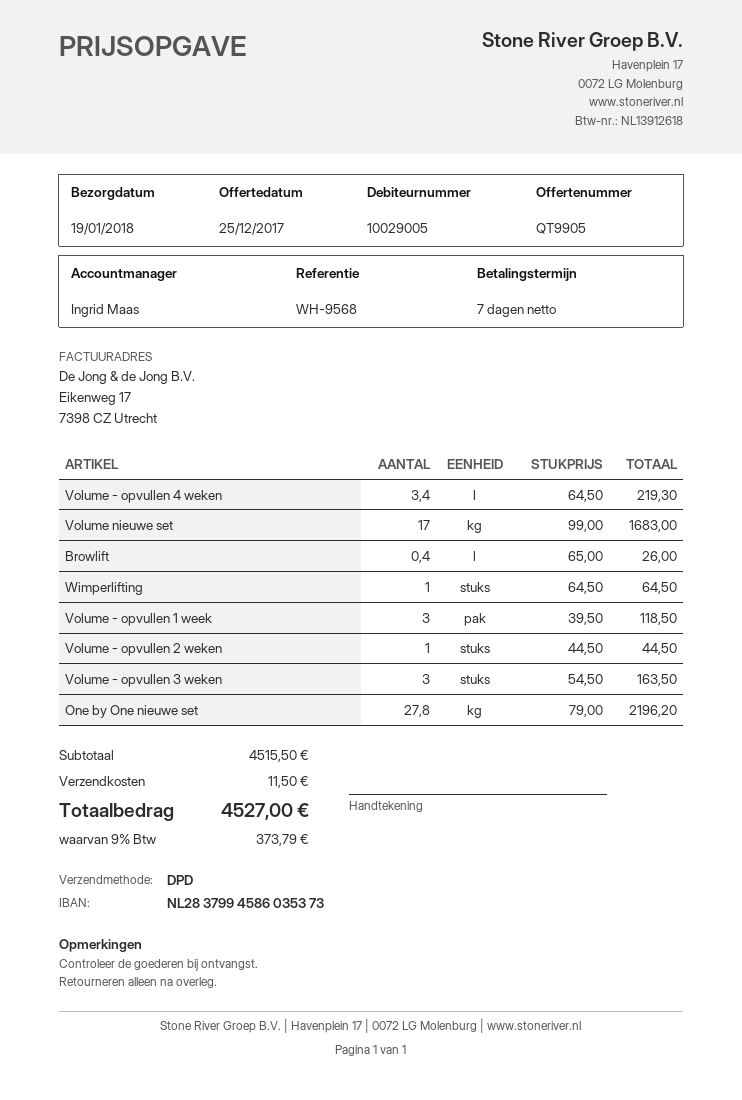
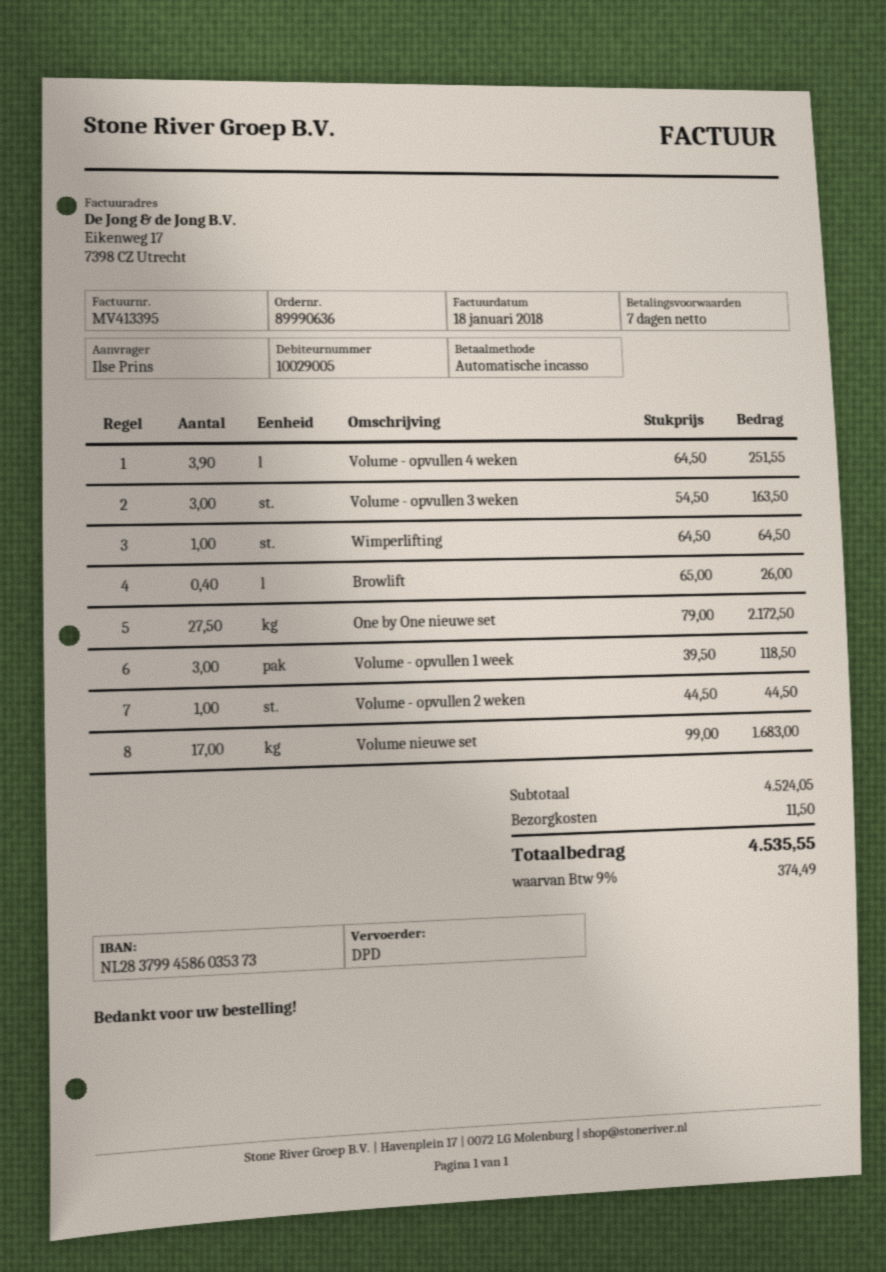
Volume - opvullen 4 weken: 3.4 x 64.50 = 219.30 -> 3.9 x 64.50 = 251.55
One by One nieuwe set: 27.8 x 79.00 = 2196.20 -> 27.5 x 79.00 = 2172.50
subtotal: 4515.50 -> 4524.05
tax: 9% = 373.79 -> 9% = 374.49
total: 4527.00 -> 4535.55

